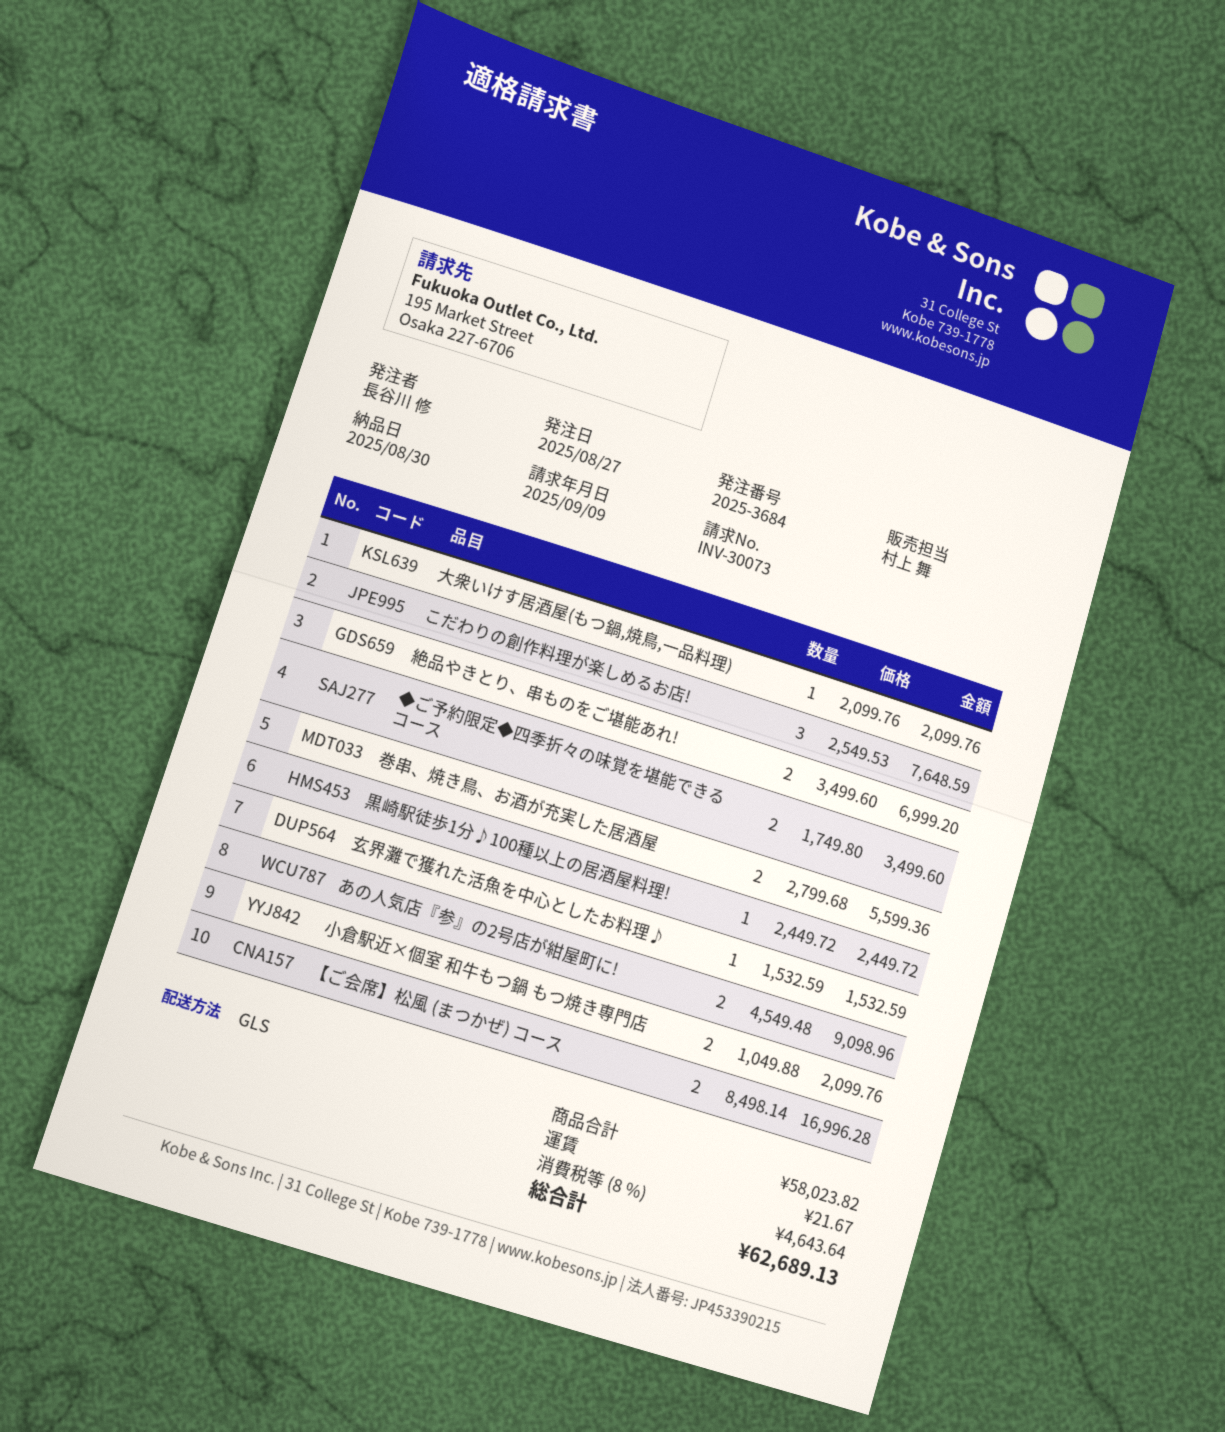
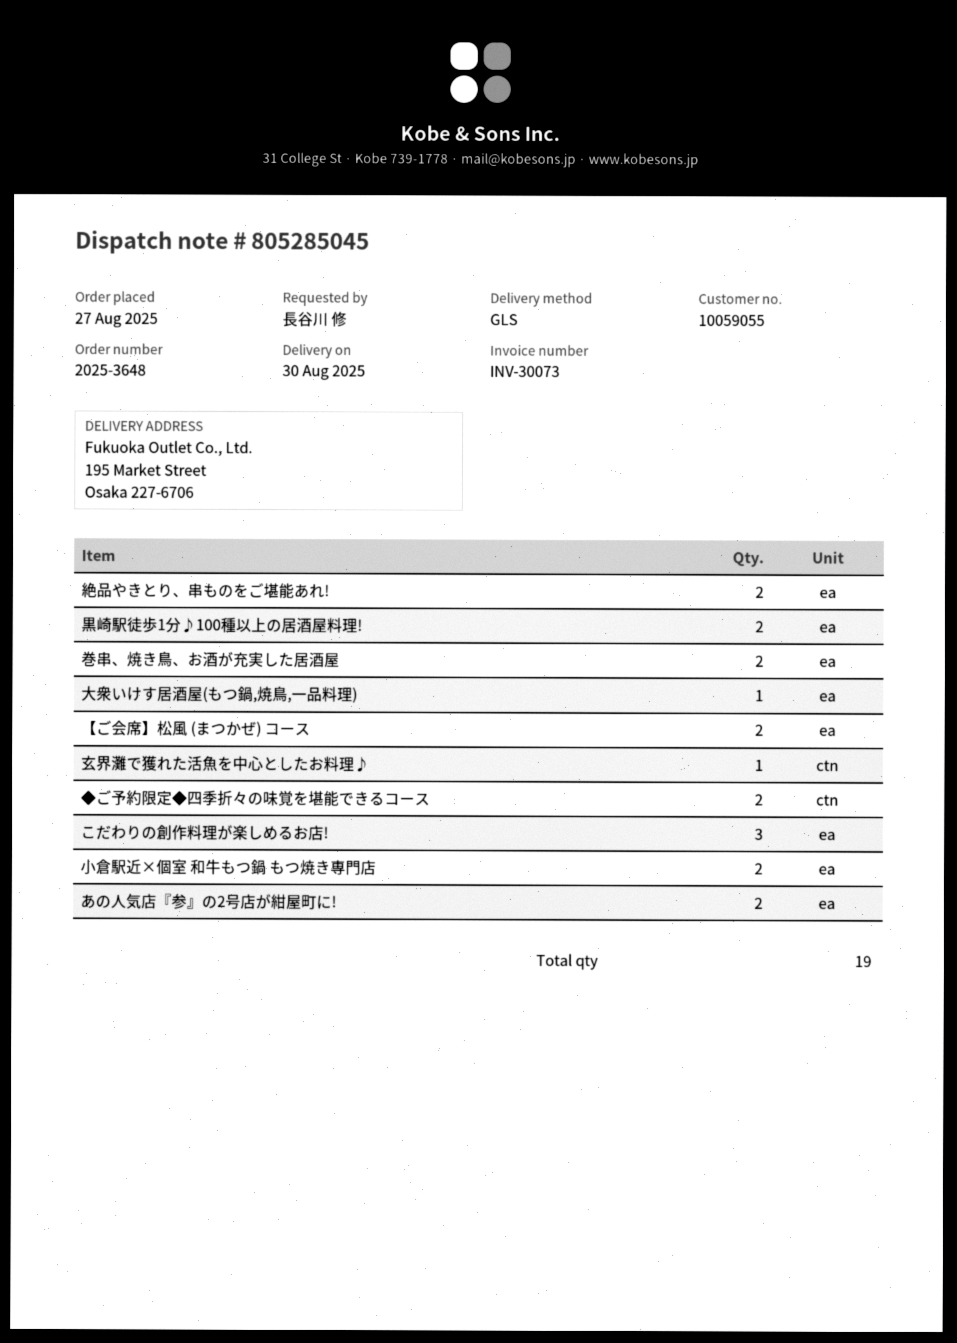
order number: 2025-3684 -> 2025-3648
黒崎駅徒歩1分♪100種以上の居酒屋料理!: 1 -> 2

